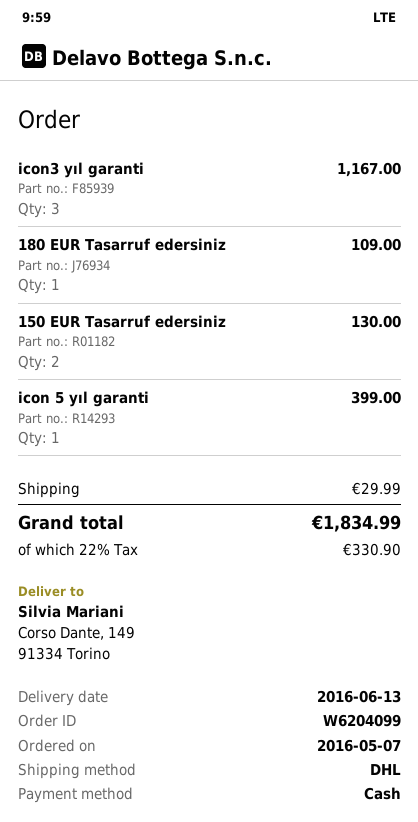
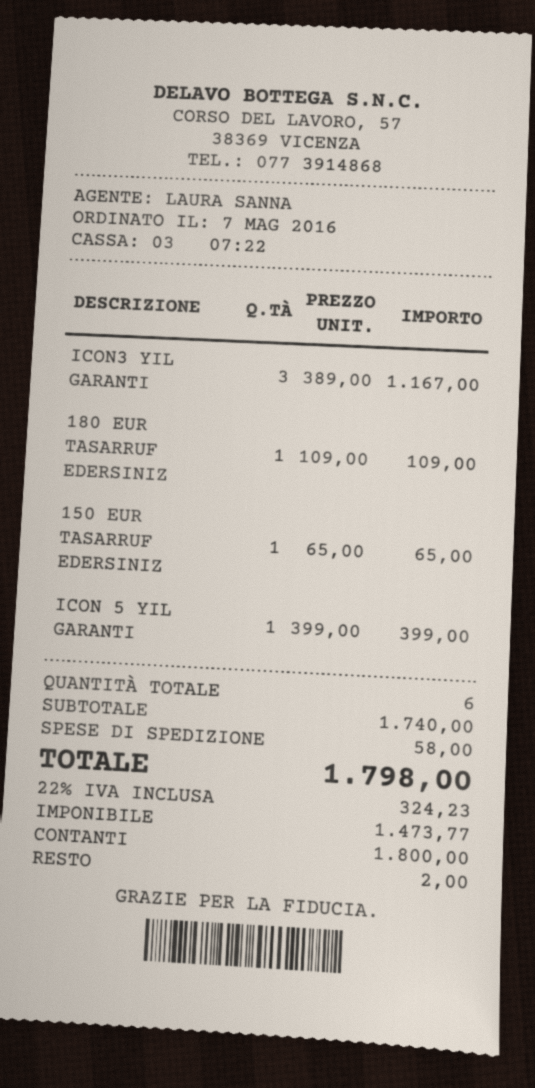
150 EUR Tasarruf edersiniz: 2 for 130.00 -> 1 for 65.00
shipping: 29.99 -> 58.00
tax: 22% = 330.90 -> 22% = 324.23
total: 1834.99 -> 1798.00

